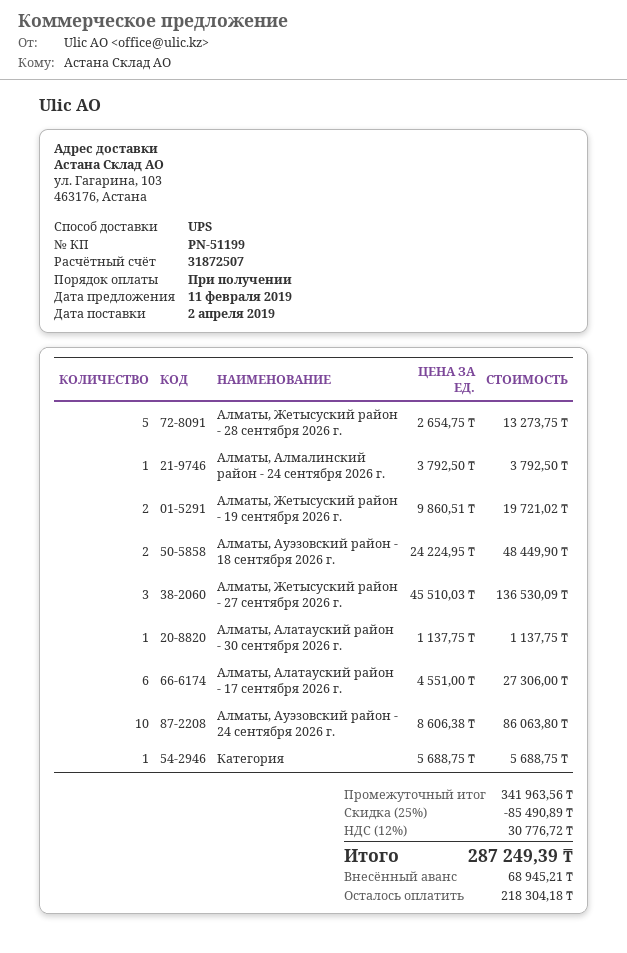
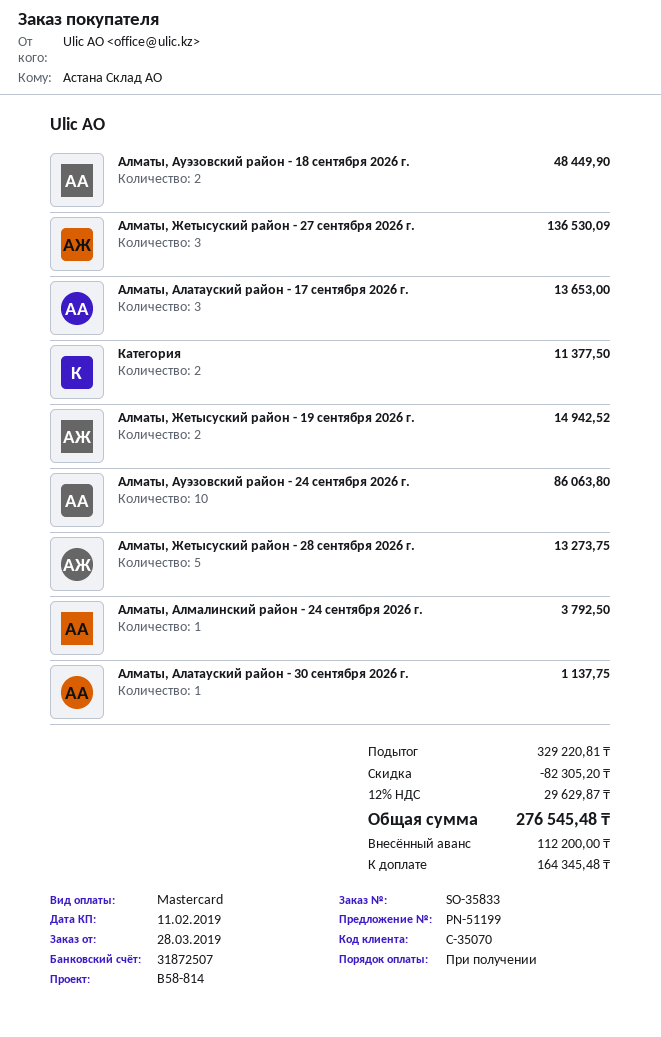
Алматы, Жетысуский район - 19 сентября 2026 г.: 2 for 19721.02 -> 2 for 14942.52
Алматы, Алатауский район - 17 сентября 2026 г.: 6 for 27306.00 -> 3 for 13653.00
Категория: 1 for 5688.75 -> 2 for 11377.50
subtotal: 341963.56 -> 329220.81
discount: 85490.89 -> 82305.20
tax: 12% = 30776.72 -> 12% = 29629.87
total: 287249.39 -> 276545.48
deposit: 68945.21 -> 112200.00
balance: 218304.18 -> 164345.48

